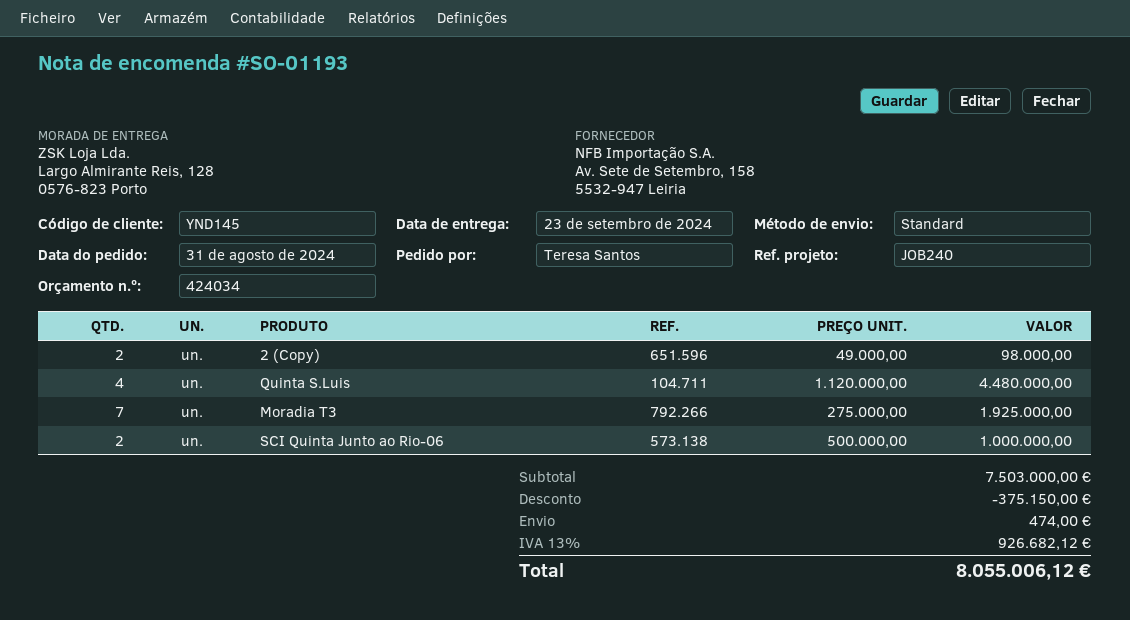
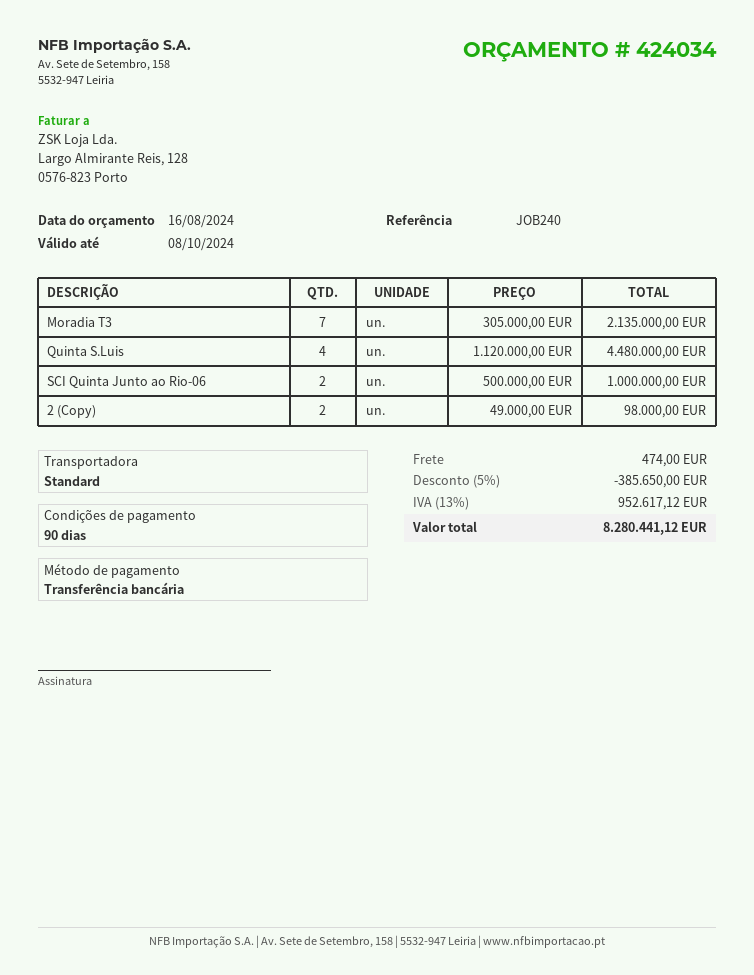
Moradia T3: 7 x 275000.00 = 1925000.00 -> 7 x 305000.00 = 2135000.00
discount: 375150.00 -> 385650.00
tax: 13% = 926682.12 -> 13% = 952617.12
total: 8055006.12 -> 8280441.12

